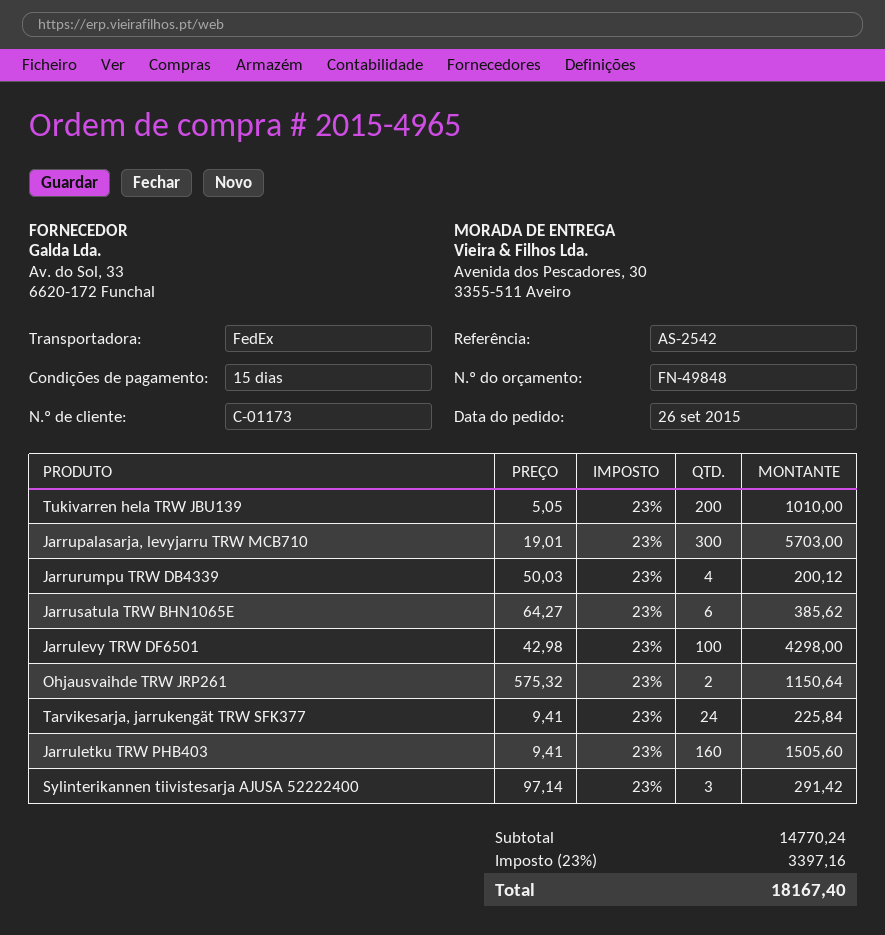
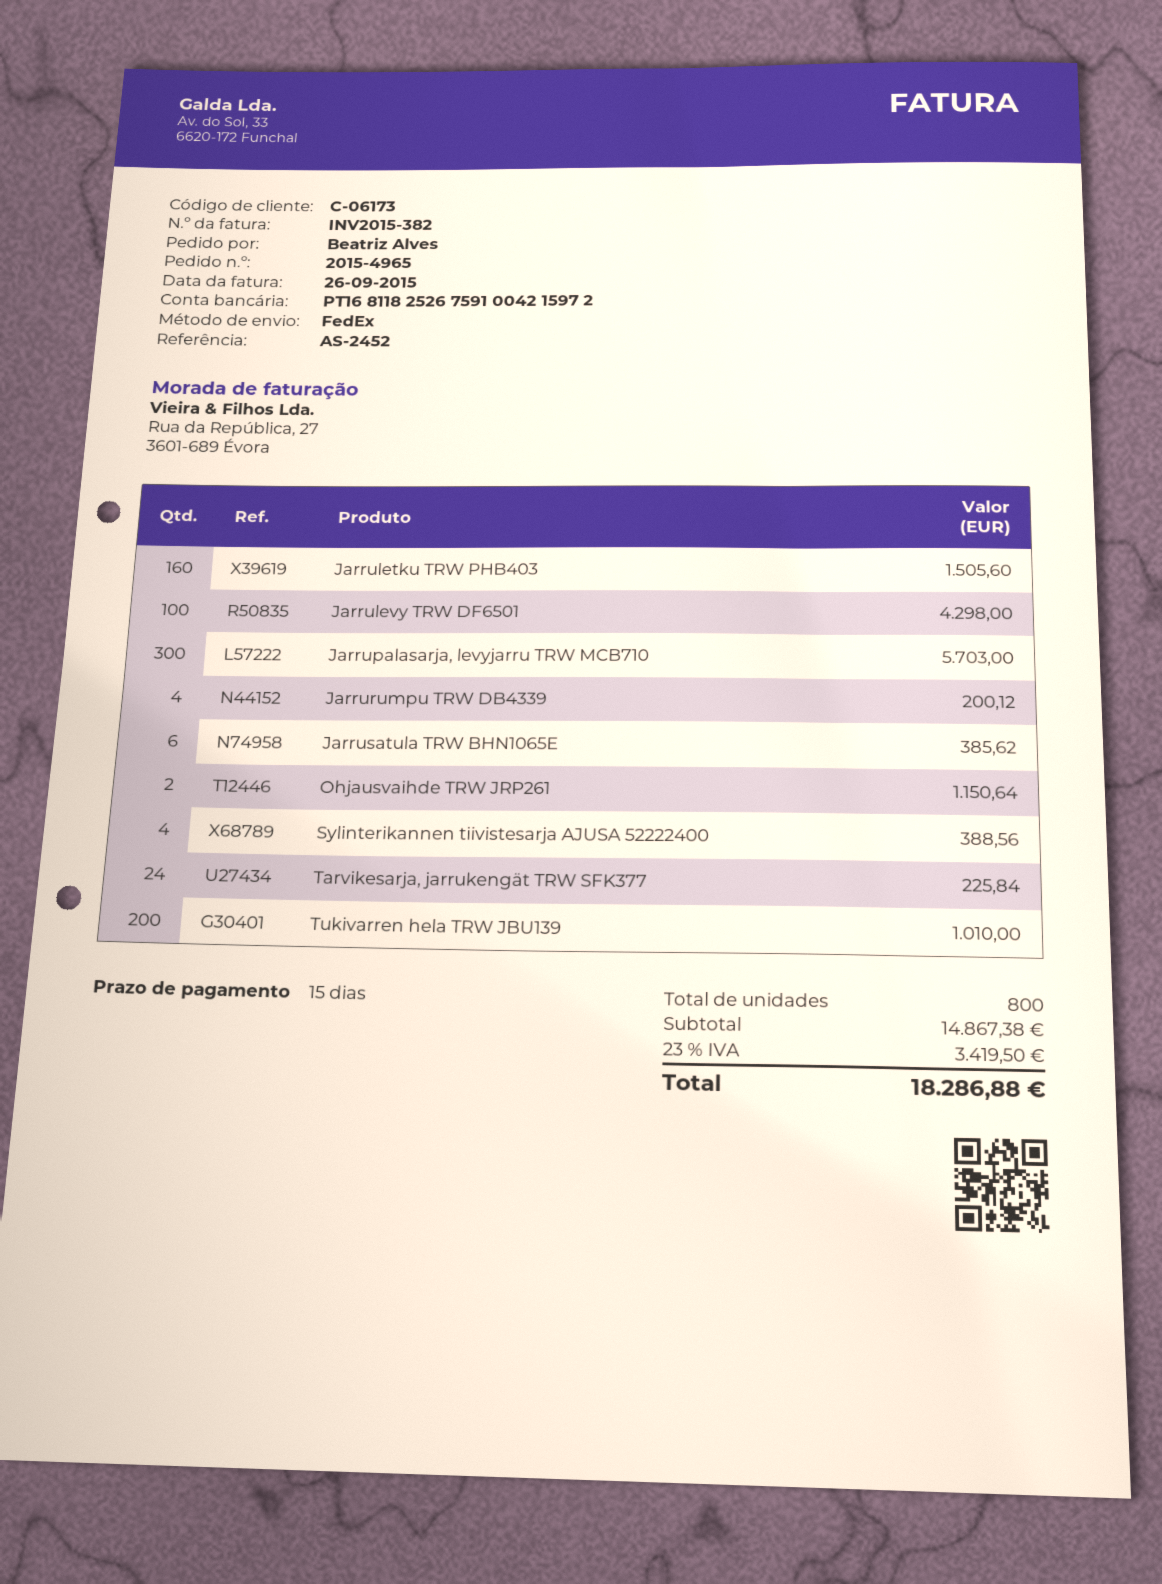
customer number: C-01173 -> C-06173
reference: AS-2542 -> AS-2452
Sylinterikannen tiivistesarja AJUSA 52222400: 3 for 291.42 -> 4 for 388.56
subtotal: 14770.24 -> 14867.38
tax: 23% = 3397.16 -> 23% = 3419.50
total: 18167.40 -> 18286.88

